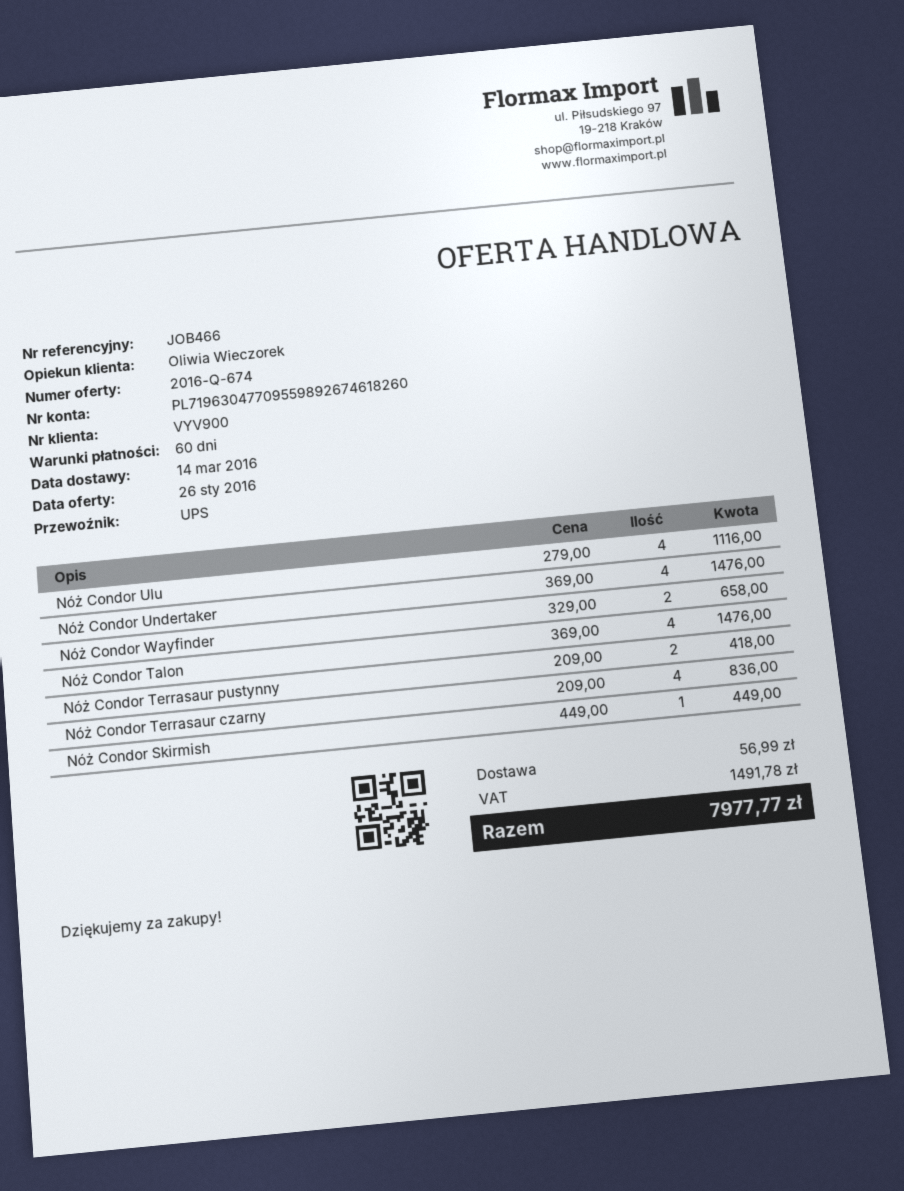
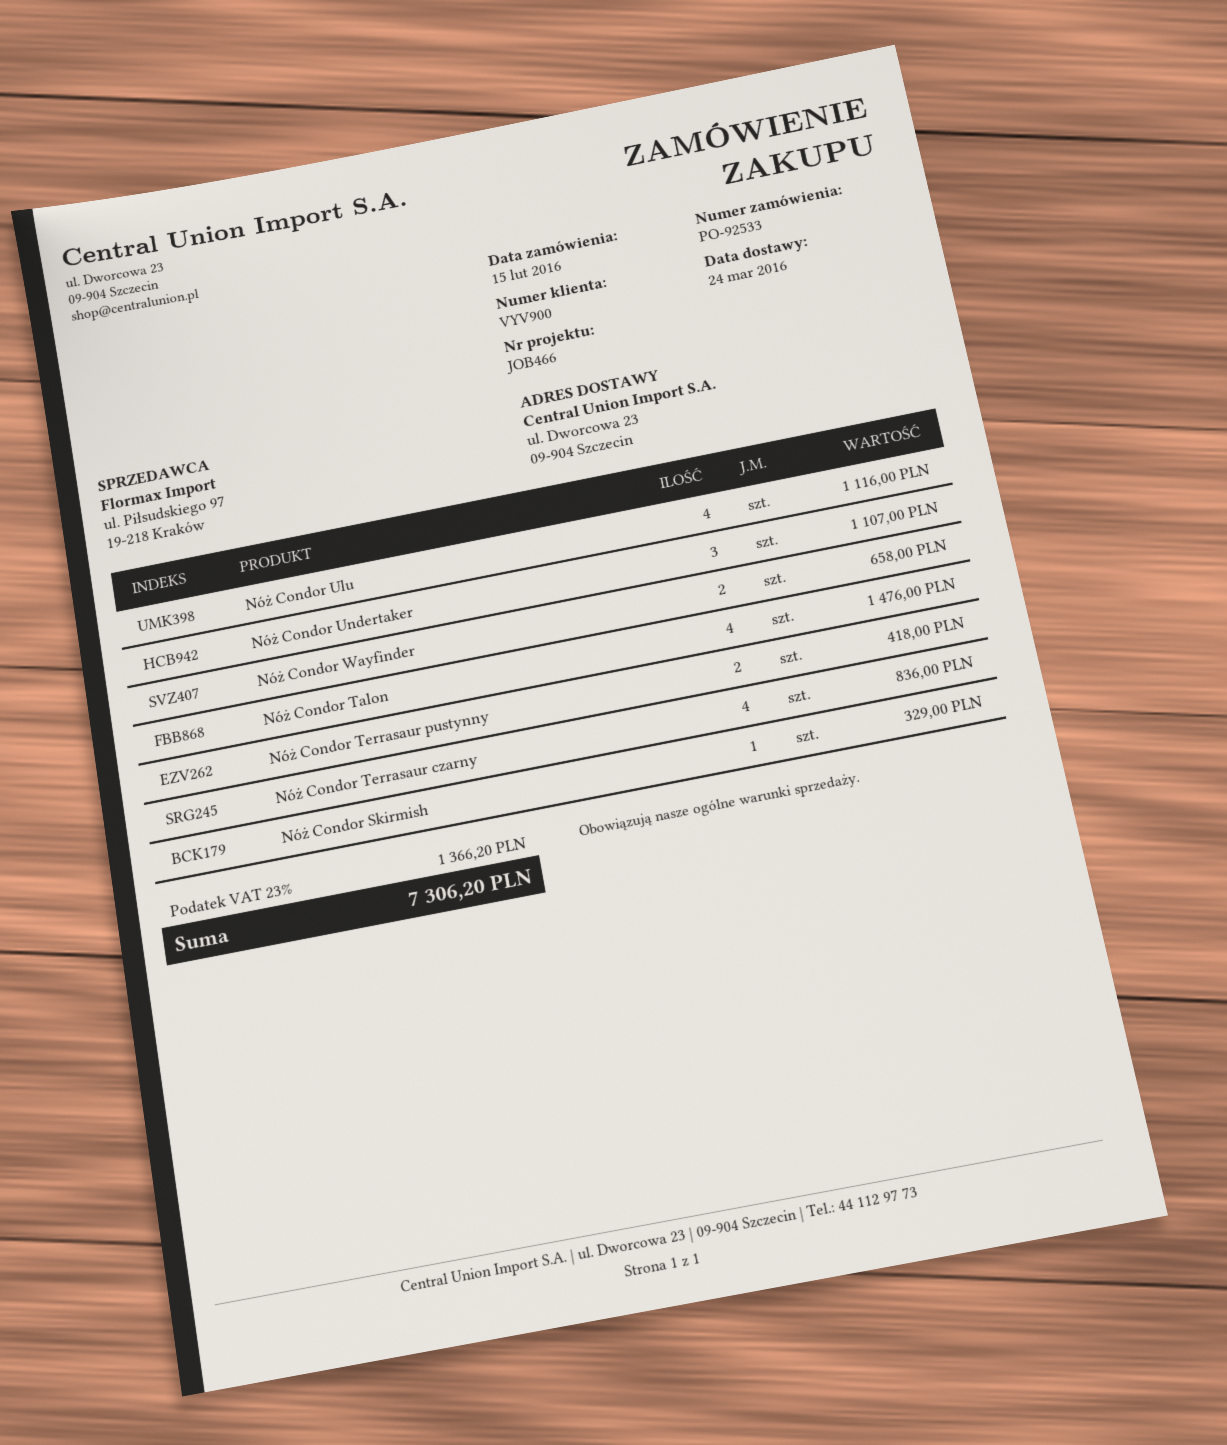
delivery date: 2016-03-14 -> 2016-03-24
Nóż Condor Undertaker: 4 for 1476.00 -> 3 for 1107.00
Nóż Condor Skirmish: 1 for 449.00 -> 1 for 329.00
shipping: 56.99 -> none
tax: 1491.78 -> 1366.20
total: 7977.77 -> 7306.20

